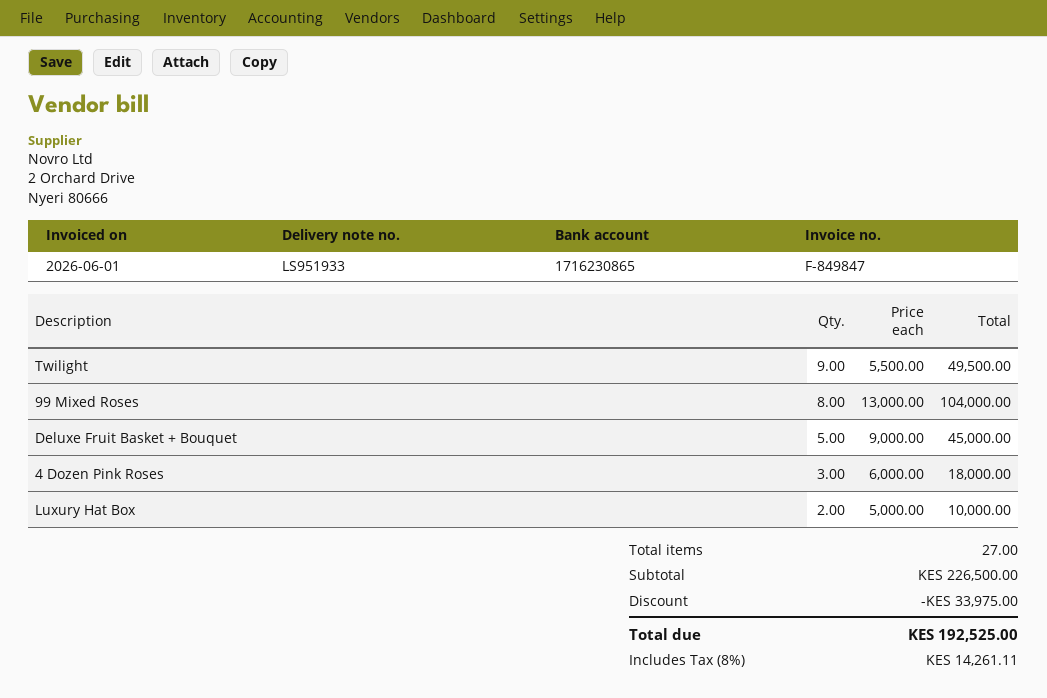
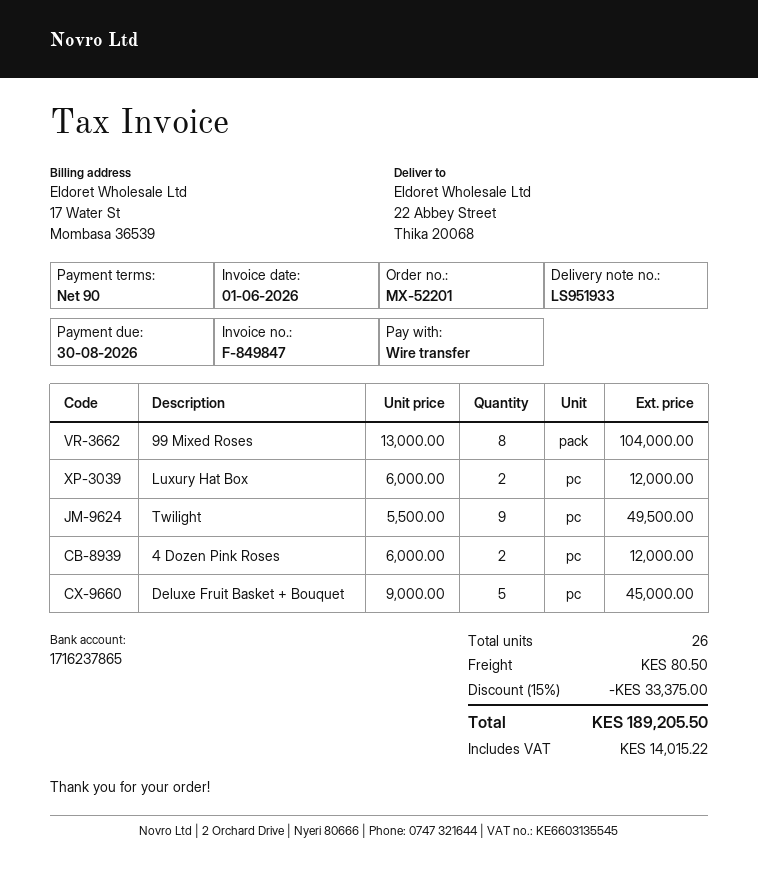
bank account: 1716230865 -> 1716237865
4 Dozen Pink Roses: 3 x 6000.00 = 18000.00 -> 2 x 6000.00 = 12000.00
Luxury Hat Box: 2 x 5000.00 = 10000.00 -> 2 x 6000.00 = 12000.00
total quantity: 27 -> 26
discount: 33975.00 -> 33375.00
shipping: none -> 80.50
tax: 14261.11 -> 14015.22
total: 192525.00 -> 189205.50

